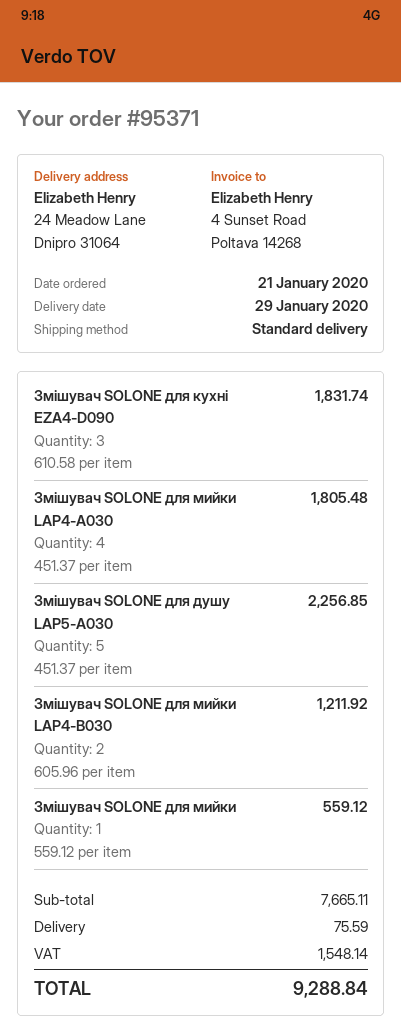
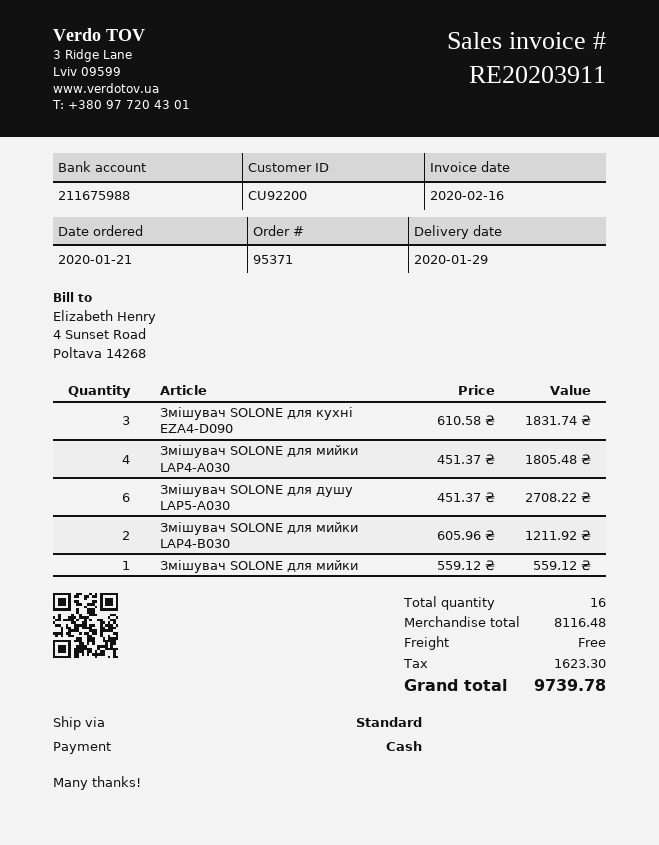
Змішувач SOLONE для душу LAP5-A030: 5 x 451.37 = 2256.85 -> 6 x 451.37 = 2708.22
subtotal: 7665.11 -> 8116.48
shipping: 75.59 -> 0.00
tax: 1548.14 -> 1623.30
total: 9288.84 -> 9739.78

